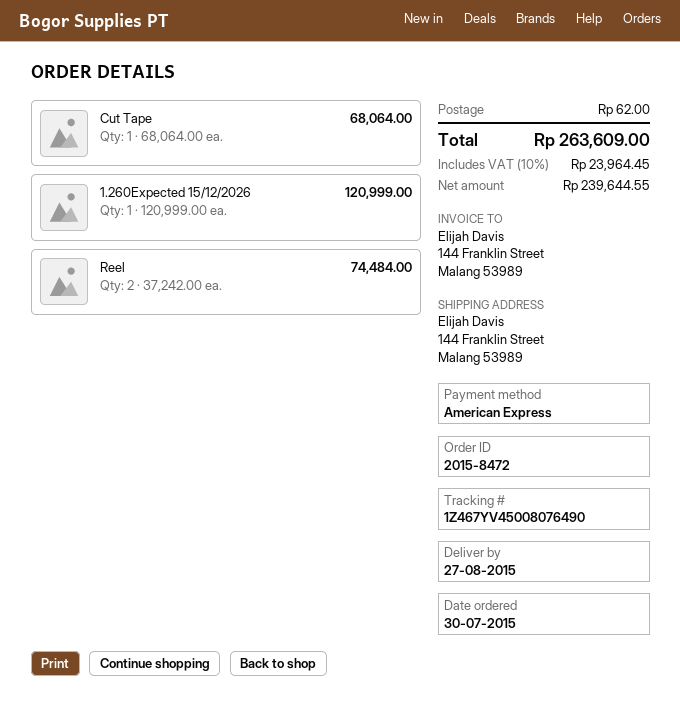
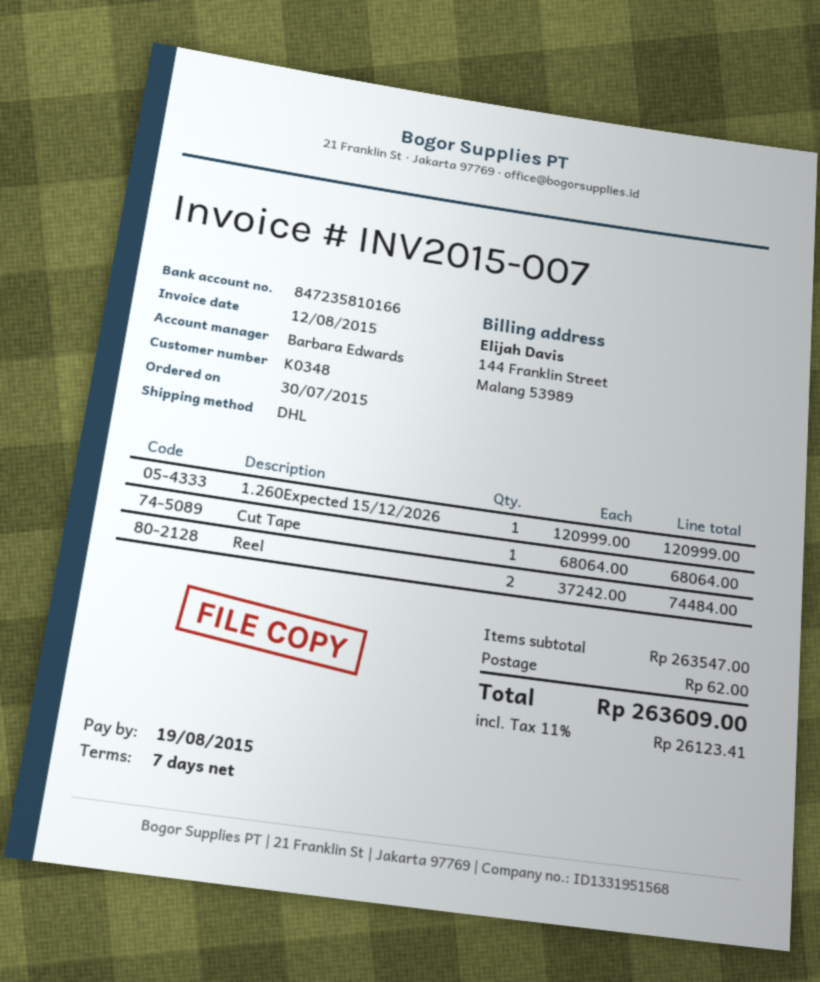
tax: 10% = 23964.45 -> 11% = 26123.41

